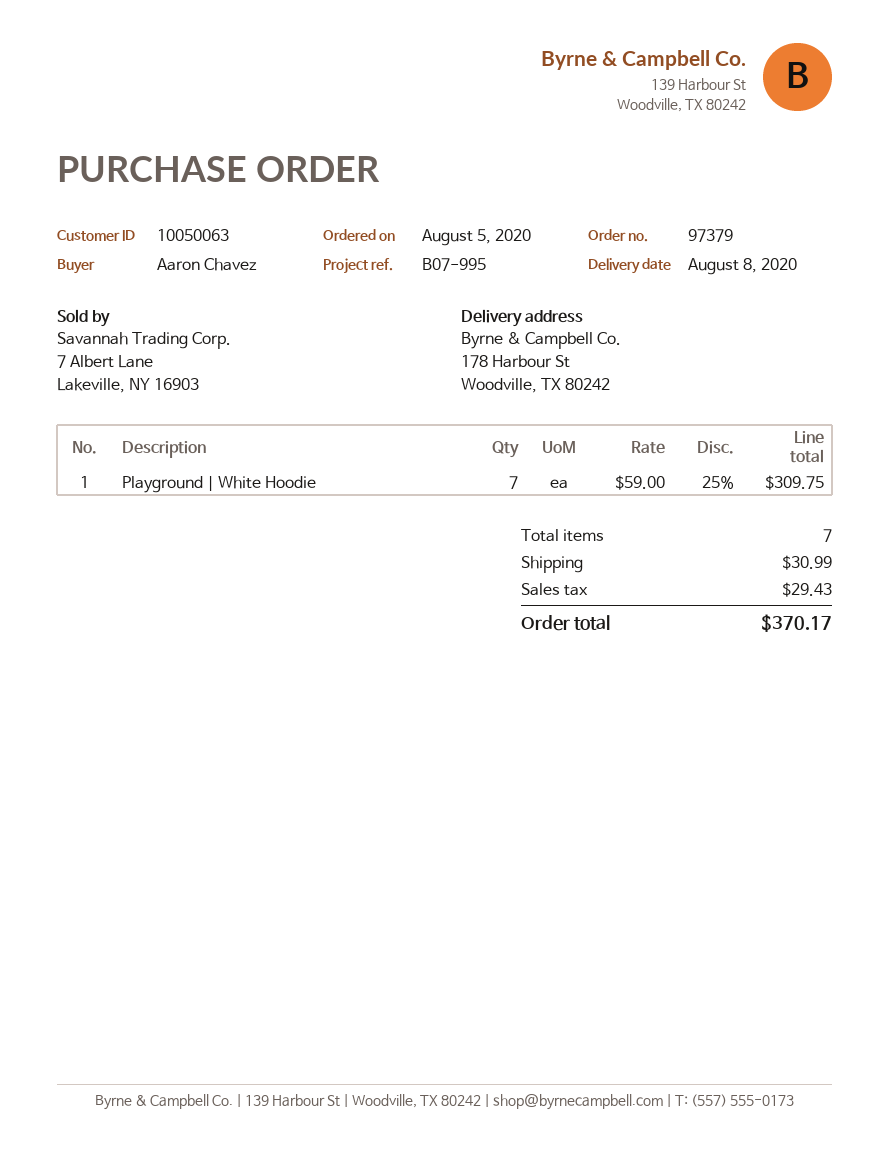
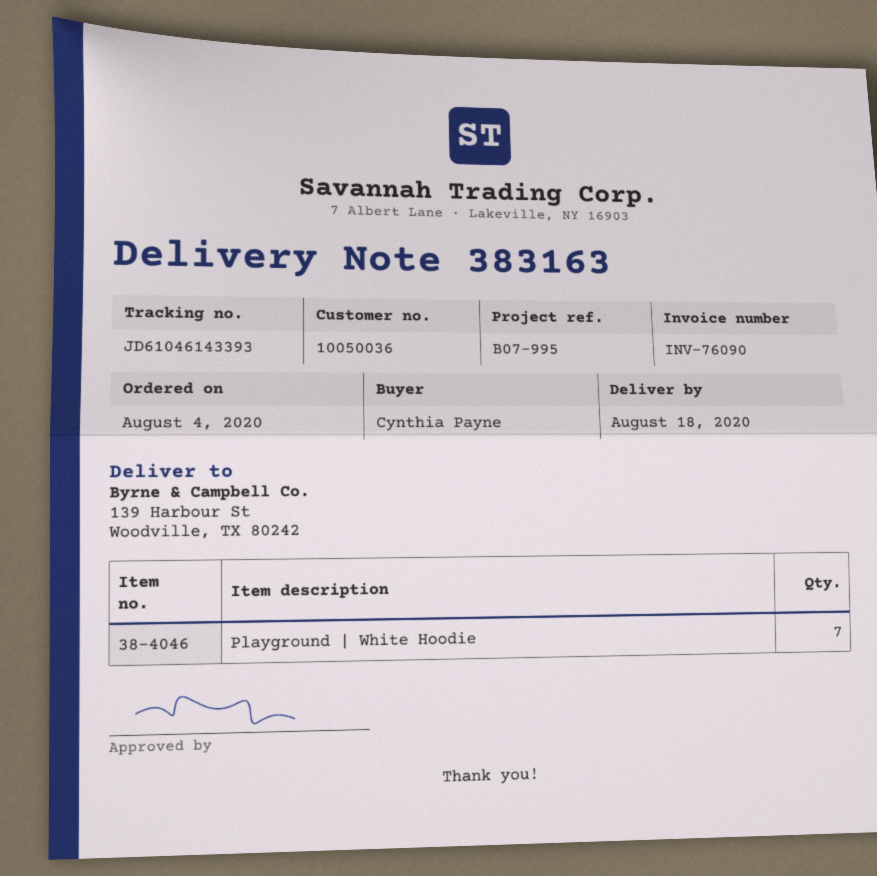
order date: 2020-08-05 -> 2020-08-04
delivery date: 2020-08-08 -> 2020-08-18
customer number: 10050063 -> 10050036
ordered by: Aaron Chavez -> Cynthia Payne
ship to: 178 Harbour St, Woodville, TX 80242 -> 139 Harbour St, Woodville, TX 80242

